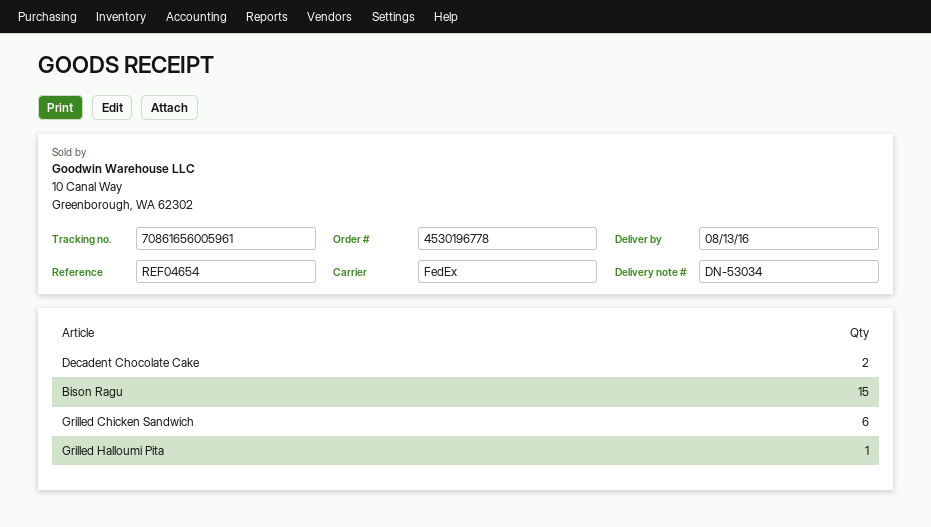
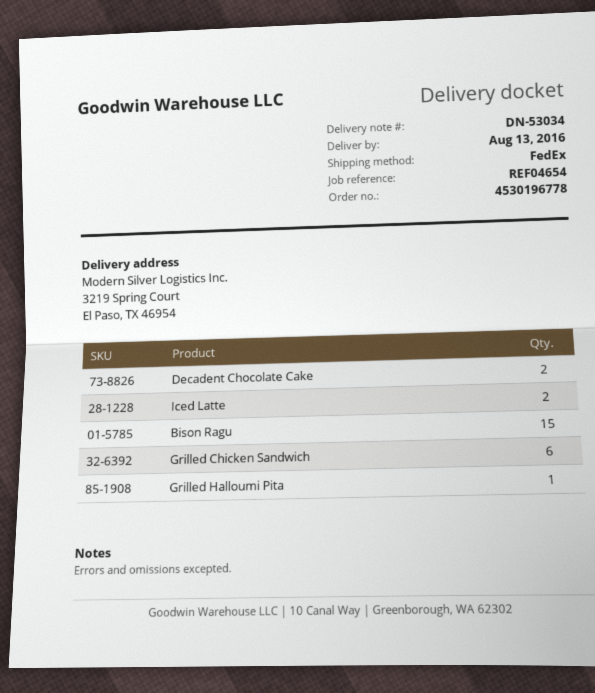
Iced Latte: none -> 2

